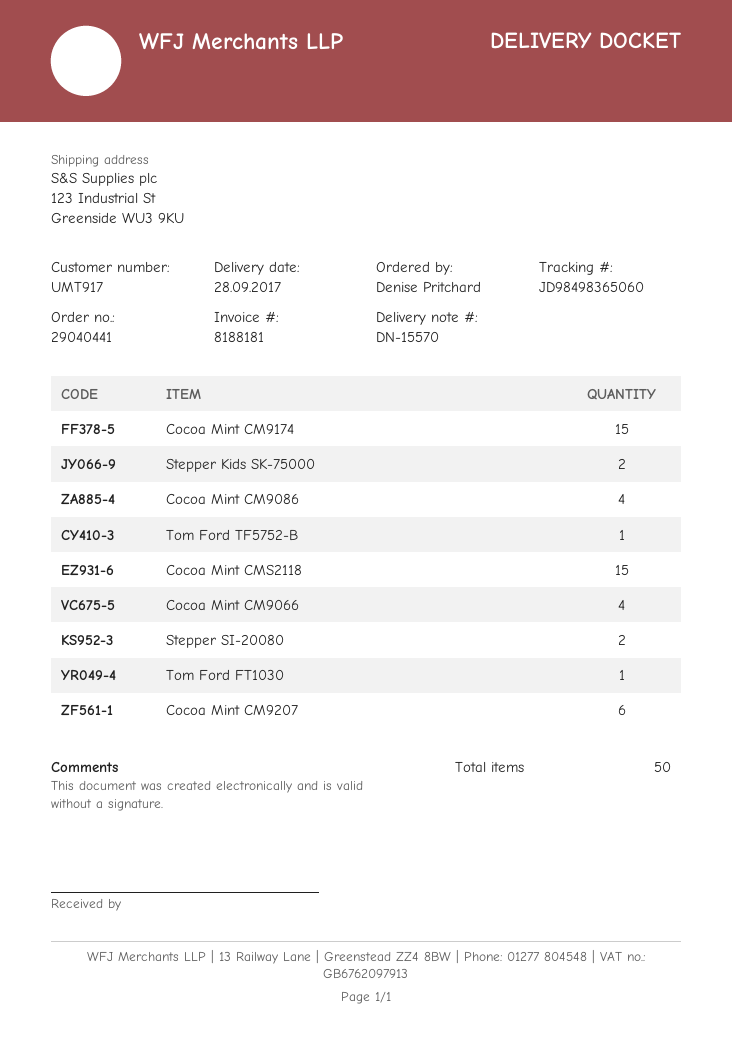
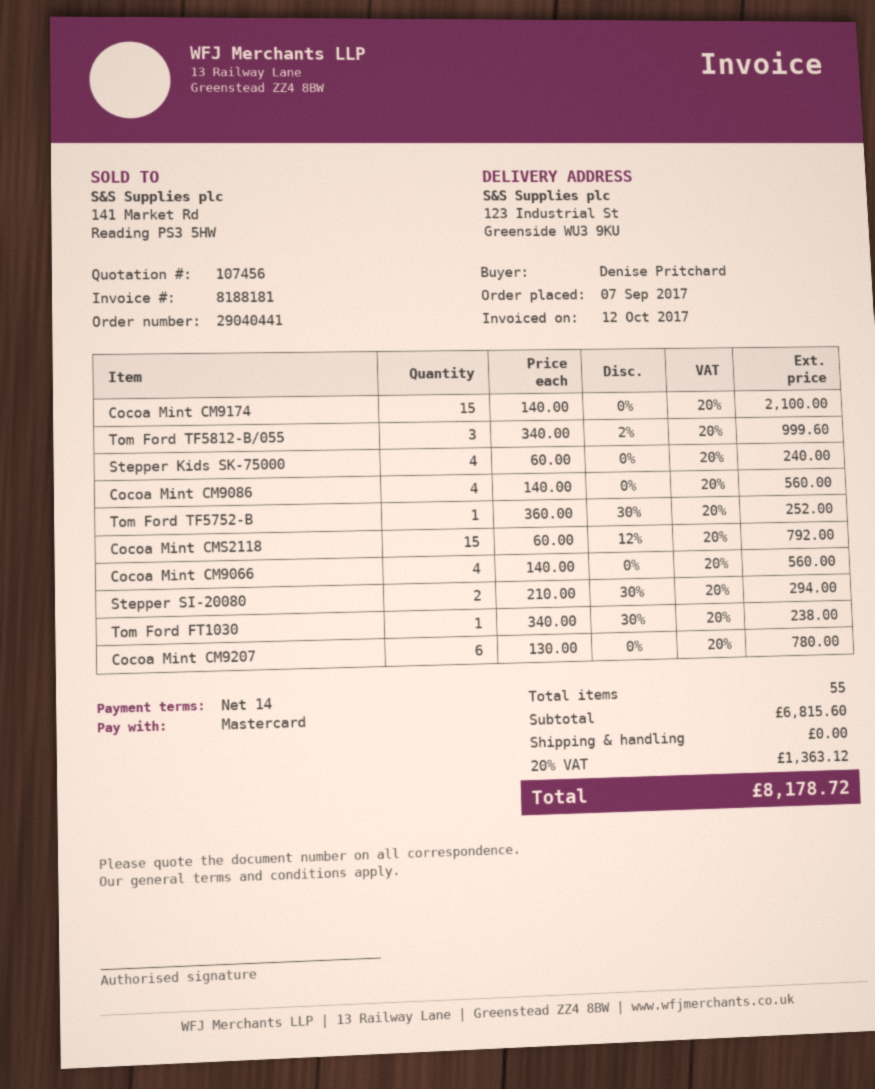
Stepper Kids SK-75000: 2 -> 4
Tom Ford TF5812-B/055: none -> 3
total quantity: 50 -> 55

